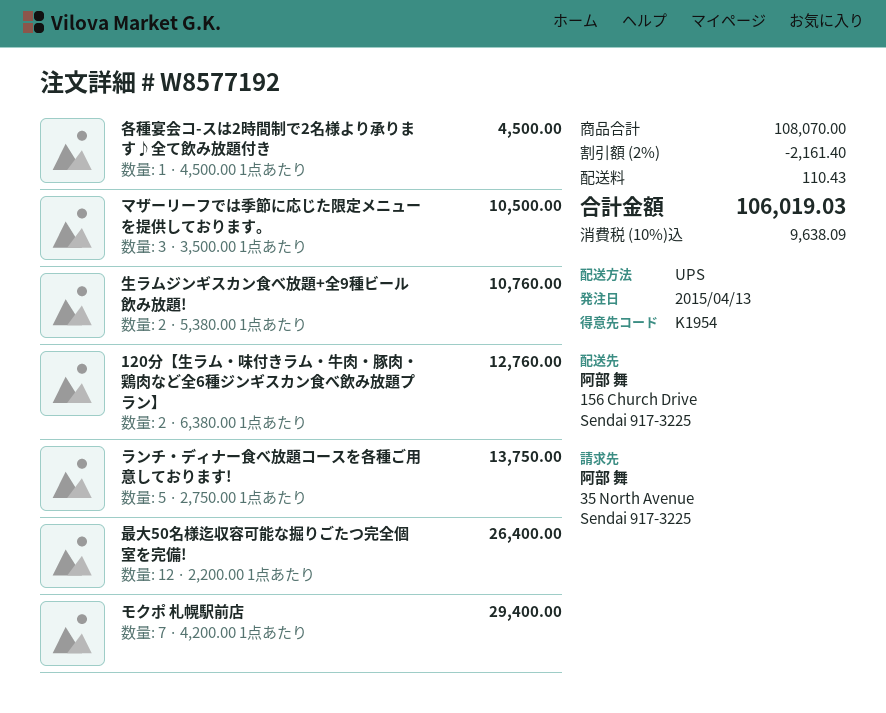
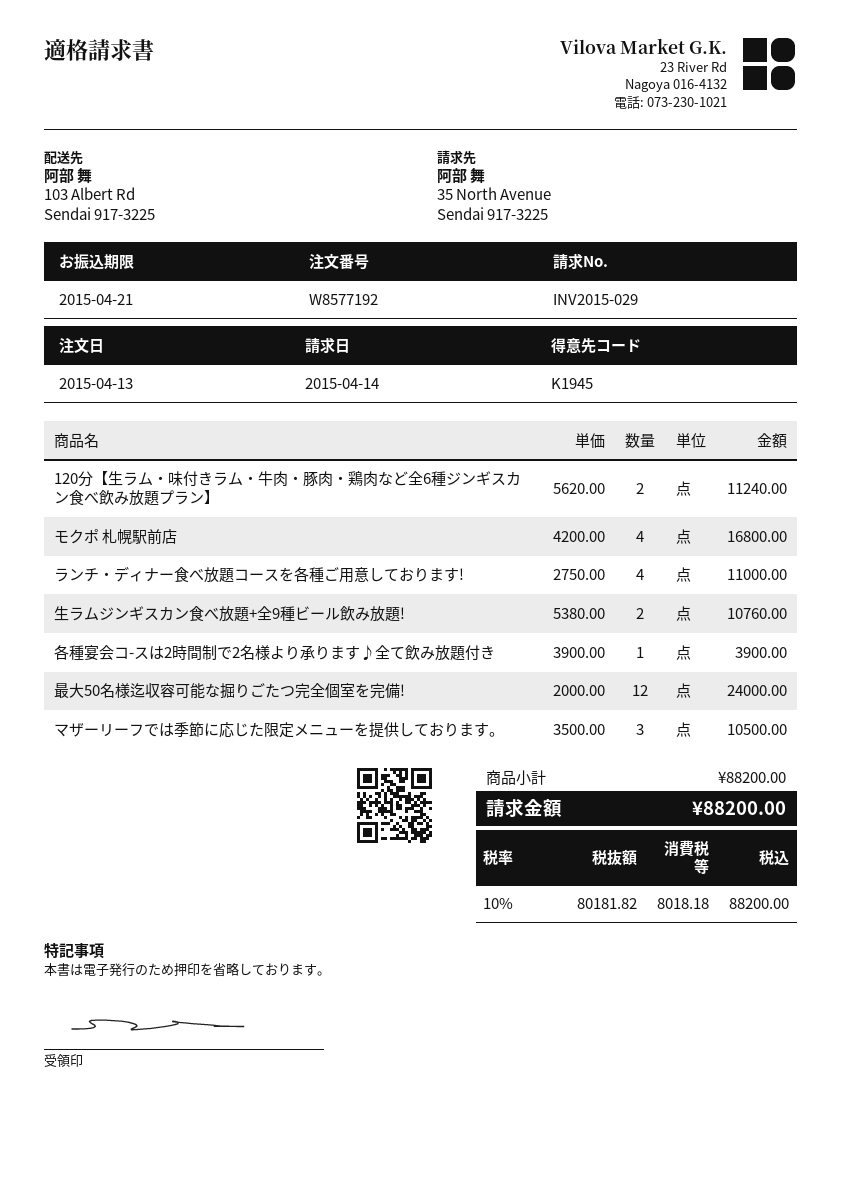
customer number: K1954 -> K1945
ship to: 156 Church Drive, Sendai 917-3225 -> 103 Albert Rd, Sendai 917-3225
各種宴会コ-スは2時間制で2名様より承ります♪全て飲み放題付き: 1 x 4500.00 = 4500.00 -> 1 x 3900.00 = 3900.00
120分【生ラム・味付きラム・牛肉・豚肉・鶏肉など全6種ジンギスカン食べ飲み放題プラン】: 2 x 6380.00 = 12760.00 -> 2 x 5620.00 = 11240.00
ランチ・ディナー食べ放題コースを各種ご用意しております!: 5 x 2750.00 = 13750.00 -> 4 x 2750.00 = 11000.00
最大50名様迄収容可能な掘りごたつ完全個室を完備!: 12 x 2200.00 = 26400.00 -> 12 x 2000.00 = 24000.00
モクポ 札幌駅前店: 7 x 4200.00 = 29400.00 -> 4 x 4200.00 = 16800.00
subtotal: 108070.00 -> 88200.00
discount: 2% = 2161.40 -> none
shipping: 110.43 -> none
tax: 10% = 9638.09 -> 10% = 8018.18
total: 106019.03 -> 88200.00

